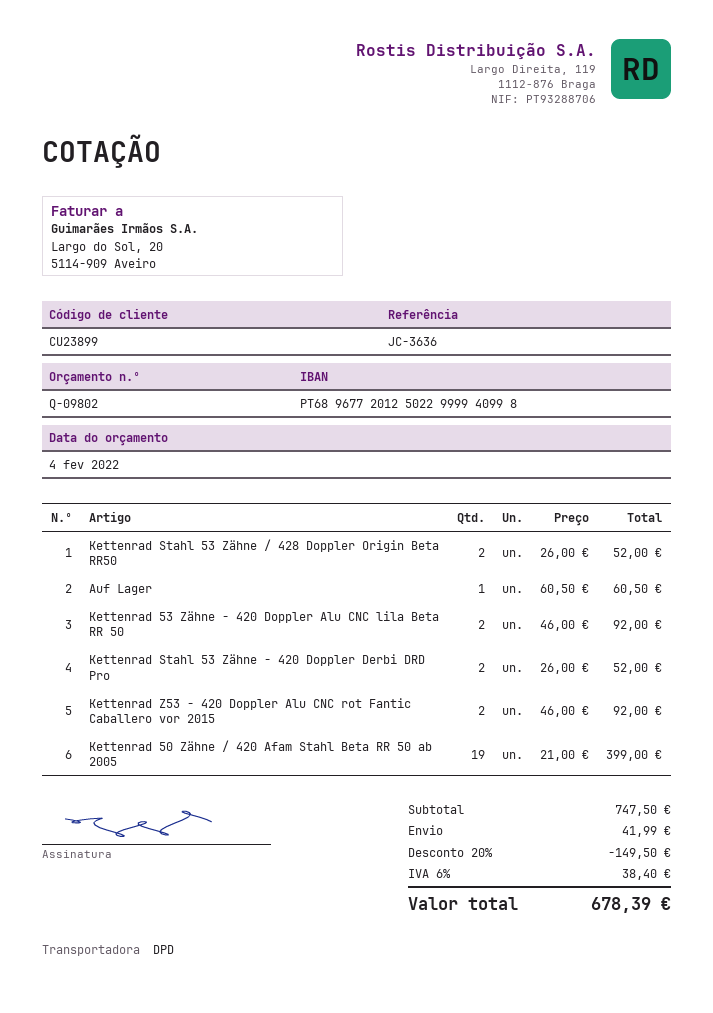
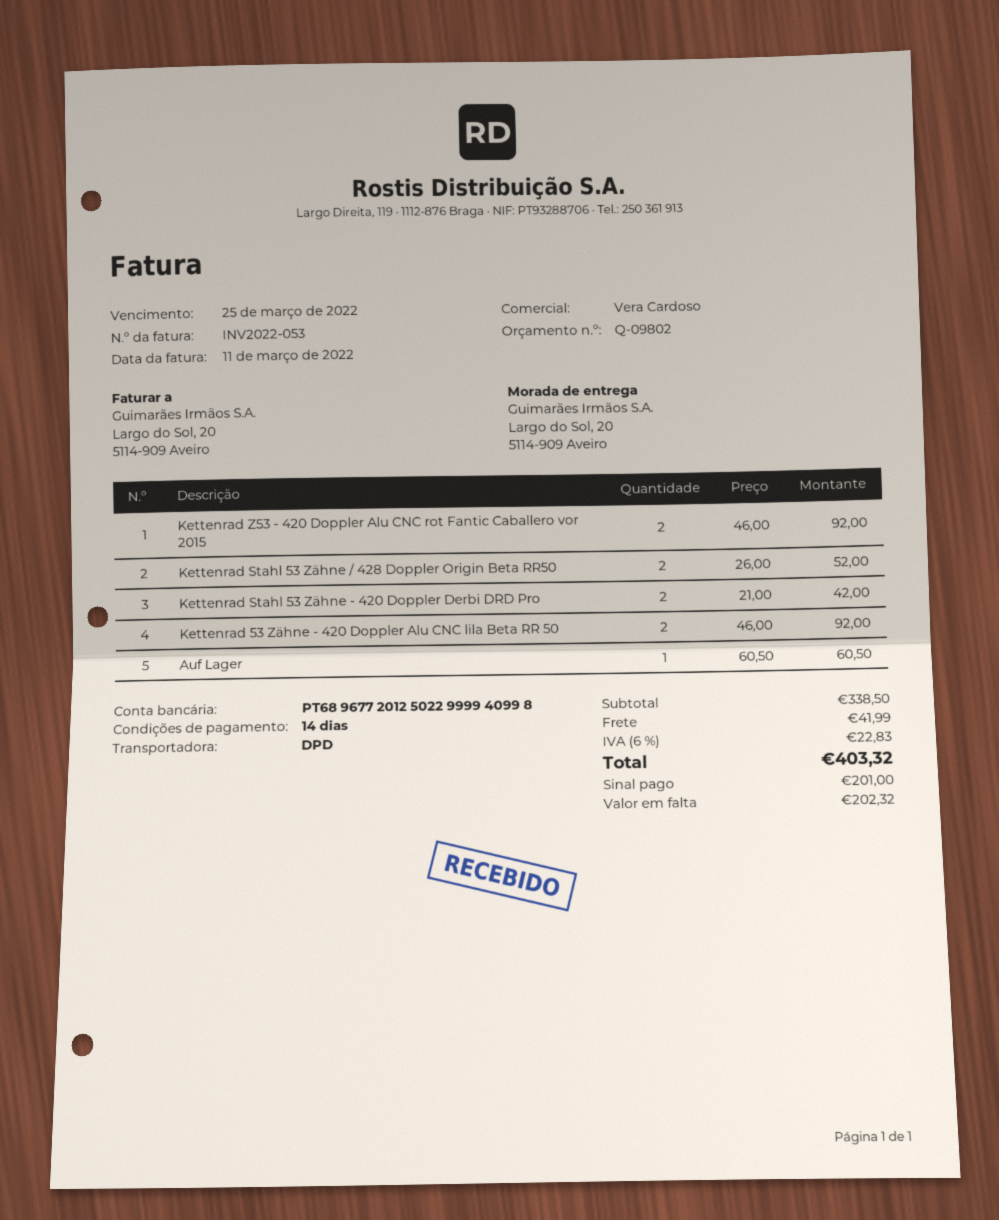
Kettenrad Stahl 53 Zähne - 420 Doppler Derbi DRD Pro: 2 x 26.00 = 52.00 -> 2 x 21.00 = 42.00
Kettenrad 50 Zähne / 420 Afam Stahl Beta RR 50 ab 2005: 19 x 21.00 = 399.00 -> none
subtotal: 747.50 -> 338.50
discount: 20% = 149.50 -> none
tax: 6% = 38.40 -> 6% = 22.83
total: 678.39 -> 403.32

